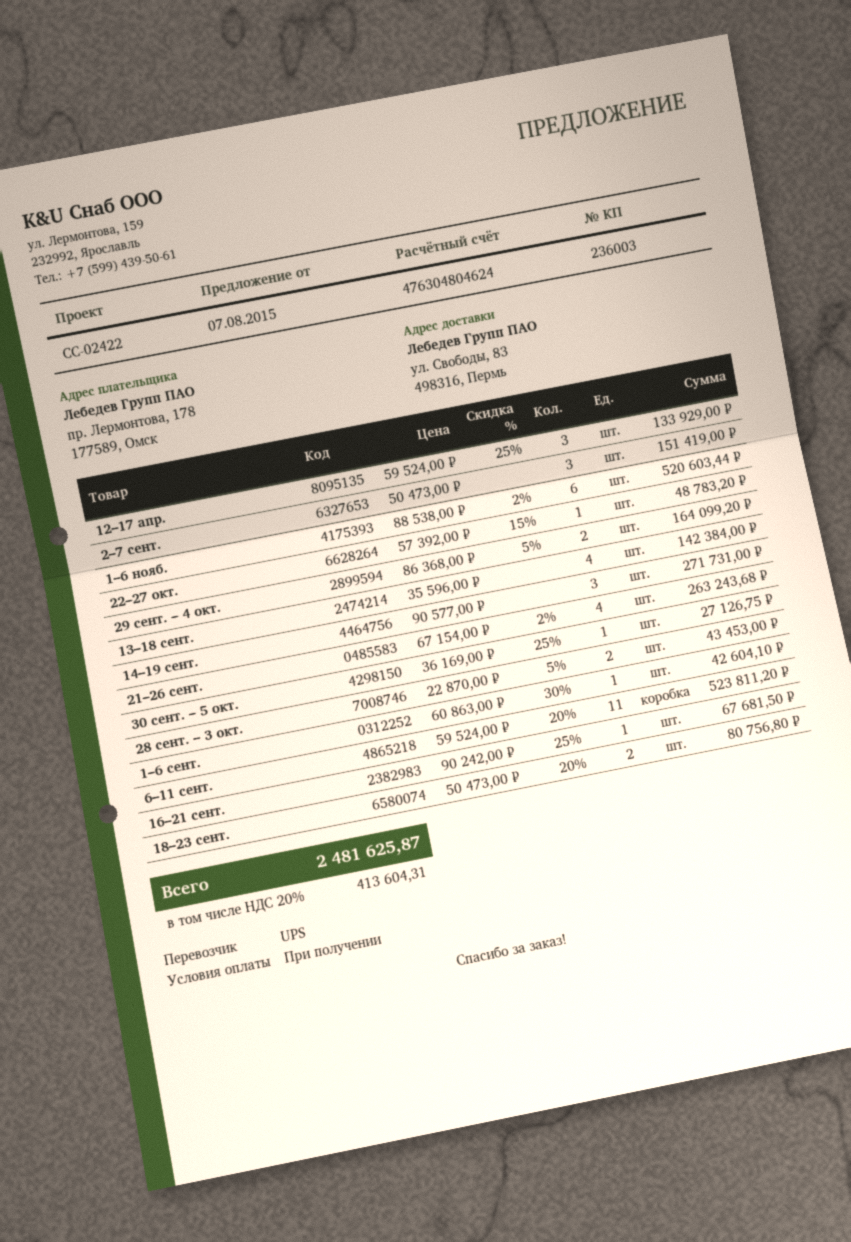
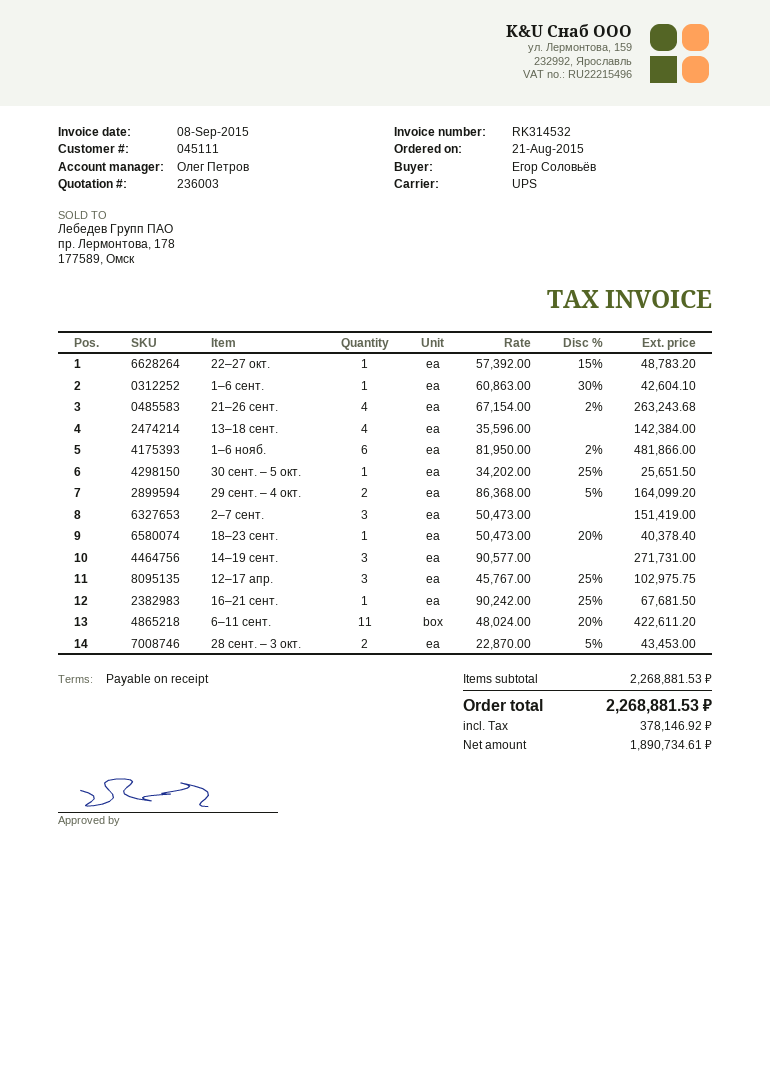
12–17 апр.: 3 x 59524.00 - 25% = 133929.00 -> 3 x 45767.00 - 25% = 102975.75
1–6 нояб.: 6 x 88538.00 - 2% = 520603.44 -> 6 x 81950.00 - 2% = 481866.00
30 сент. – 5 окт.: 1 x 36169.00 - 25% = 27126.75 -> 1 x 34202.00 - 25% = 25651.50
6–11 сент.: 11 x 59524.00 - 20% = 523811.20 -> 11 x 48024.00 - 20% = 422611.20
18–23 сент.: 2 x 50473.00 - 20% = 80756.80 -> 1 x 50473.00 - 20% = 40378.40
tax: 413604.31 -> 378146.92
total: 2481625.87 -> 2268881.53

